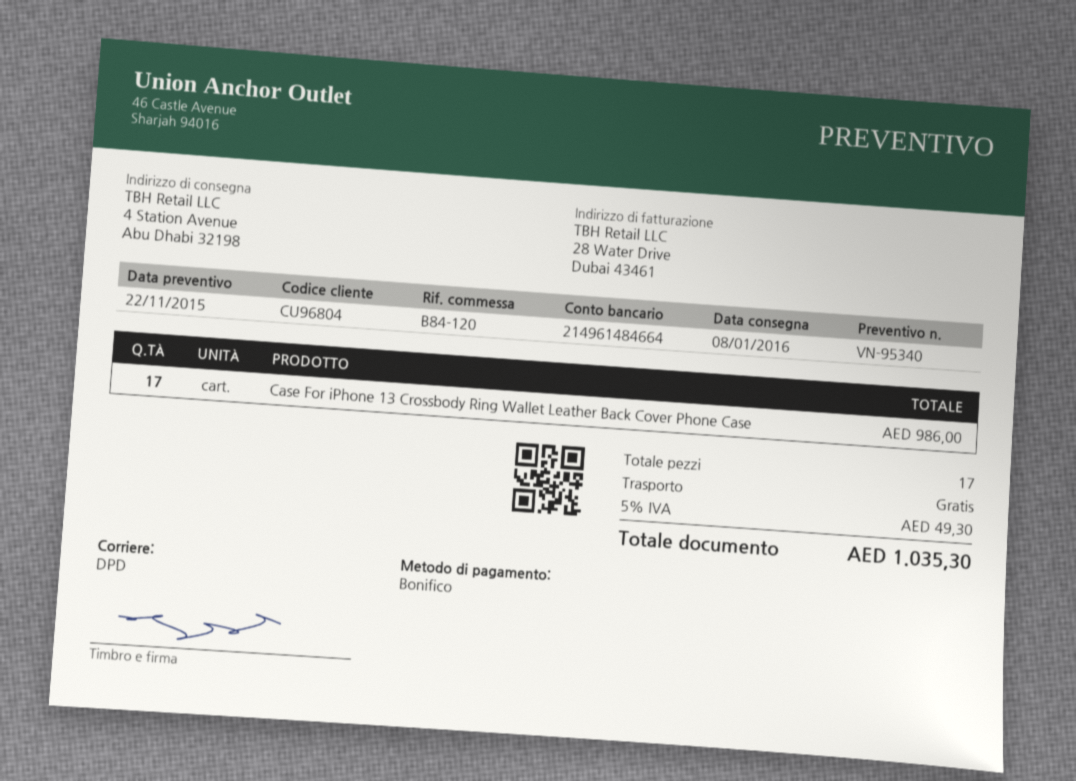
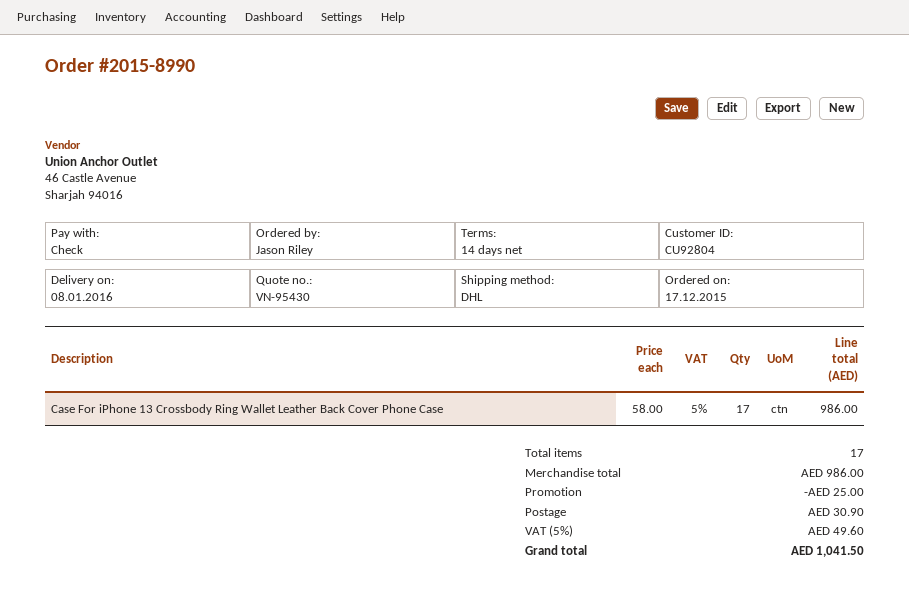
quote number: VN-95340 -> VN-95430
customer number: CU96804 -> CU92804
payment method: bank transfer -> cheque
shipping method: DPD -> DHL
discount: none -> 25.00
shipping: 0.00 -> 30.90
tax: 5% = 49.30 -> 5% = 49.60
total: 1035.30 -> 1041.50

